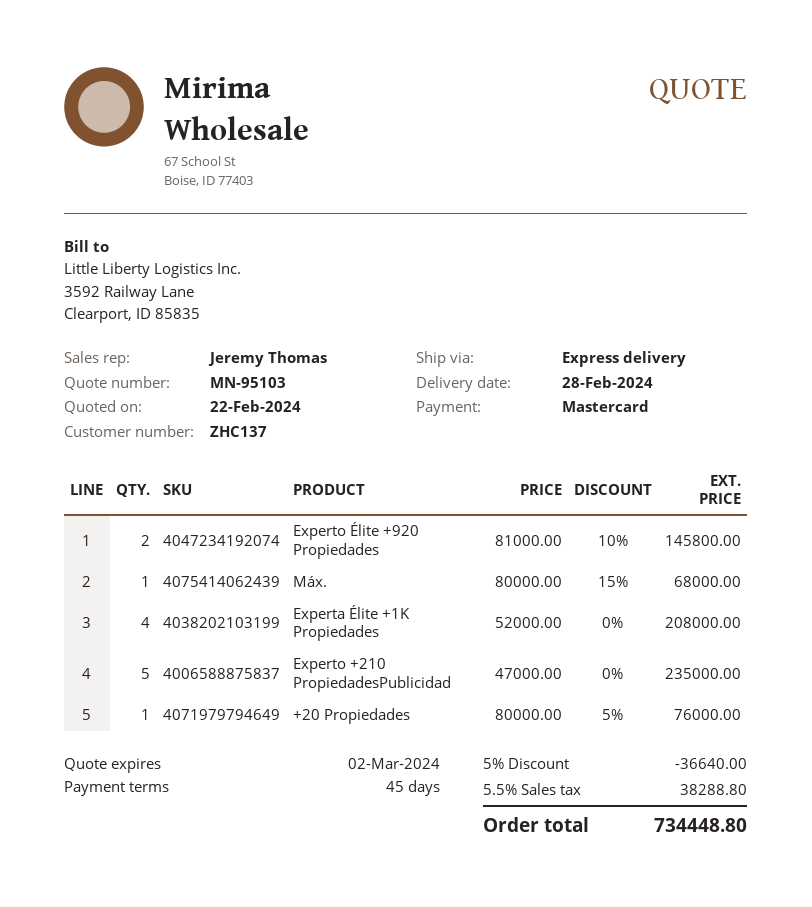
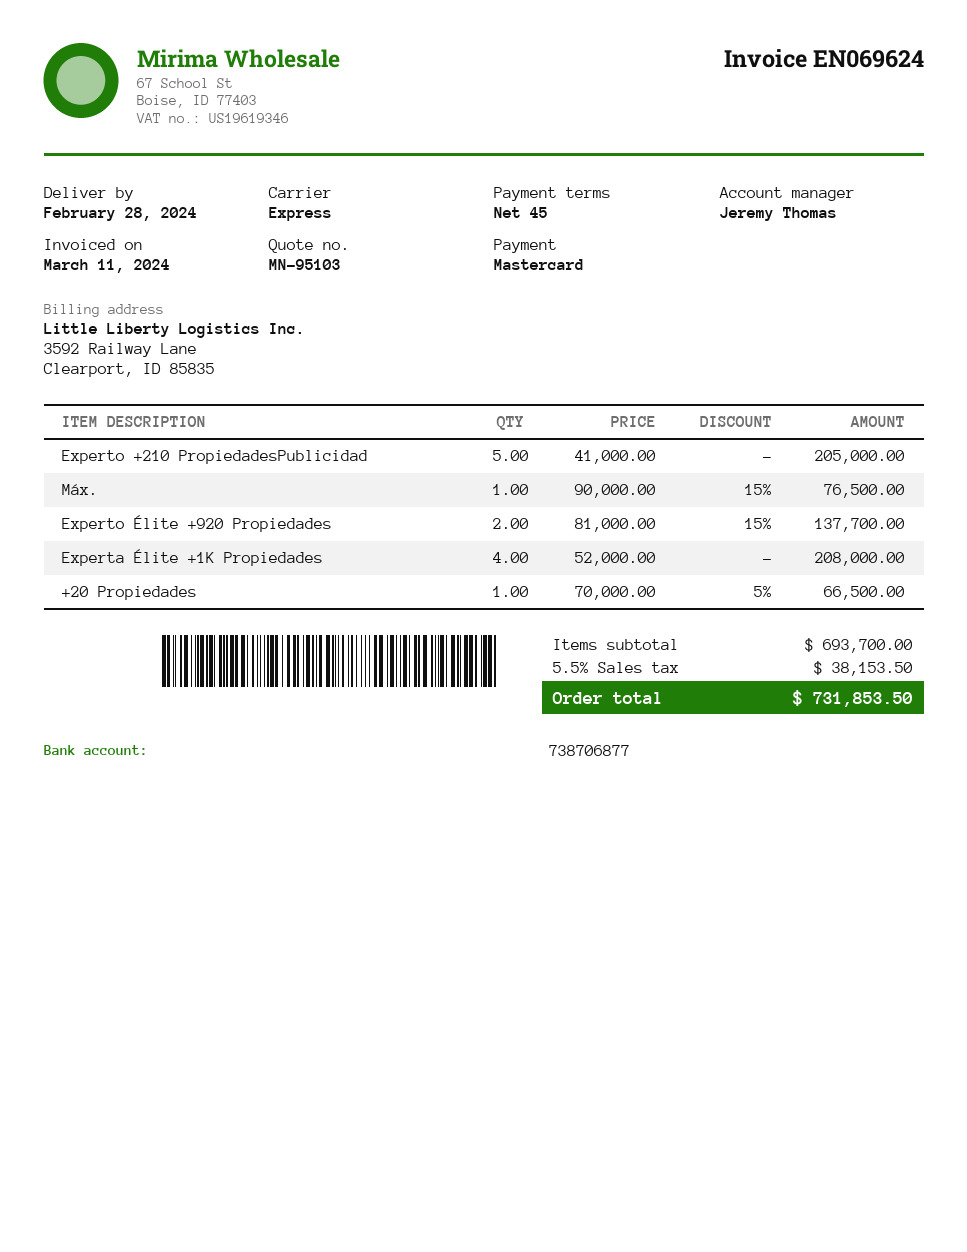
Experto Élite +920 Propiedades: 2 x 81000.00 - 10% = 145800.00 -> 2 x 81000.00 - 15% = 137700.00
Máx.: 1 x 80000.00 - 15% = 68000.00 -> 1 x 90000.00 - 15% = 76500.00
Experto +210 PropiedadesPublicidad: 5 x 47000.00 = 235000.00 -> 5 x 41000.00 = 205000.00
+20 Propiedades: 1 x 80000.00 - 5% = 76000.00 -> 1 x 70000.00 - 5% = 66500.00
discount: 5% = 36640.00 -> none
tax: 5.5% = 38288.80 -> 5.5% = 38153.50
total: 734448.80 -> 731853.50

